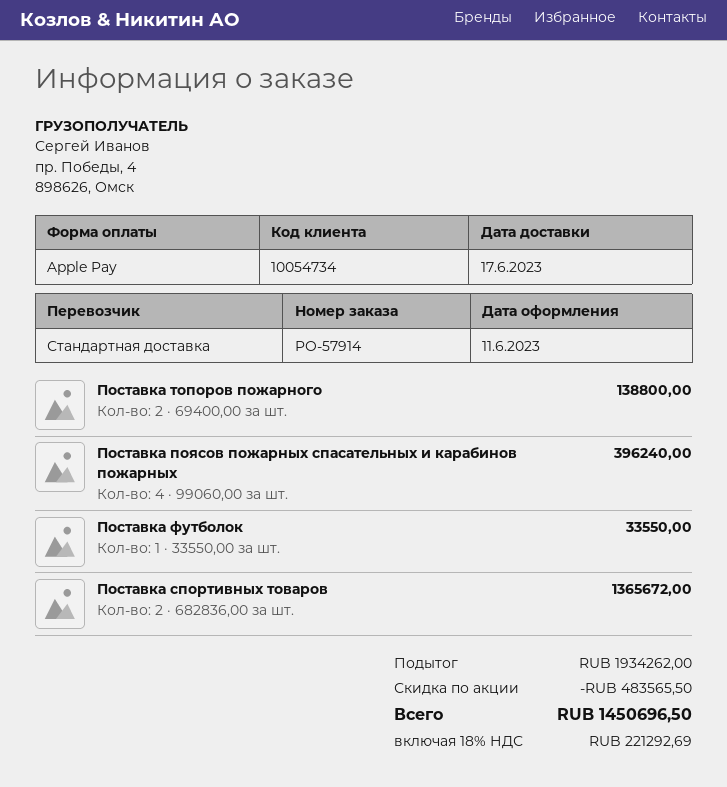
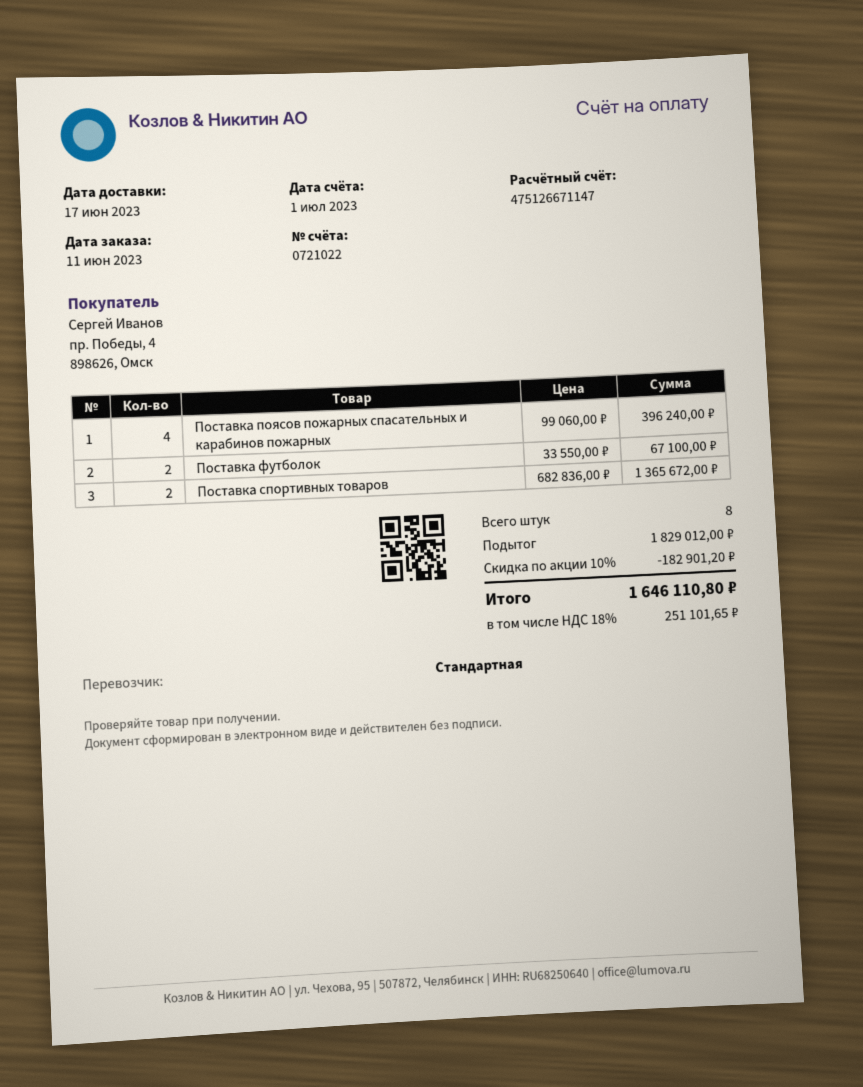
Поставка топоров пожарного: 2 x 69400.00 = 138800.00 -> none
Поставка футболок: 1 x 33550.00 = 33550.00 -> 2 x 33550.00 = 67100.00
subtotal: 1934262.00 -> 1829012.00
discount: 483565.50 -> 182901.20
tax: 18% = 221292.69 -> 18% = 251101.65
total: 1450696.50 -> 1646110.80

